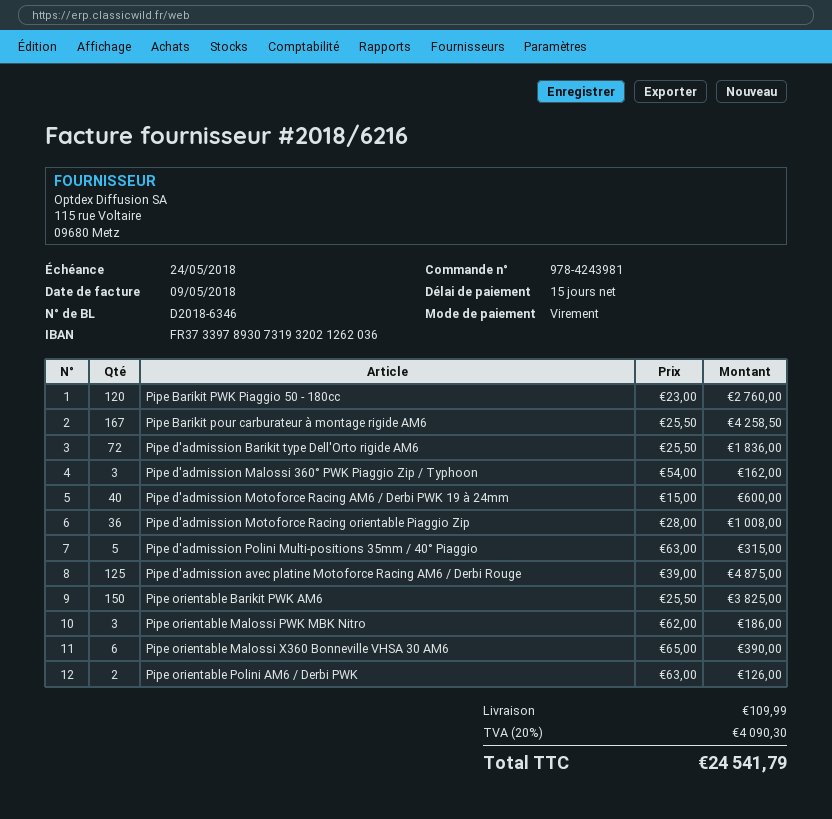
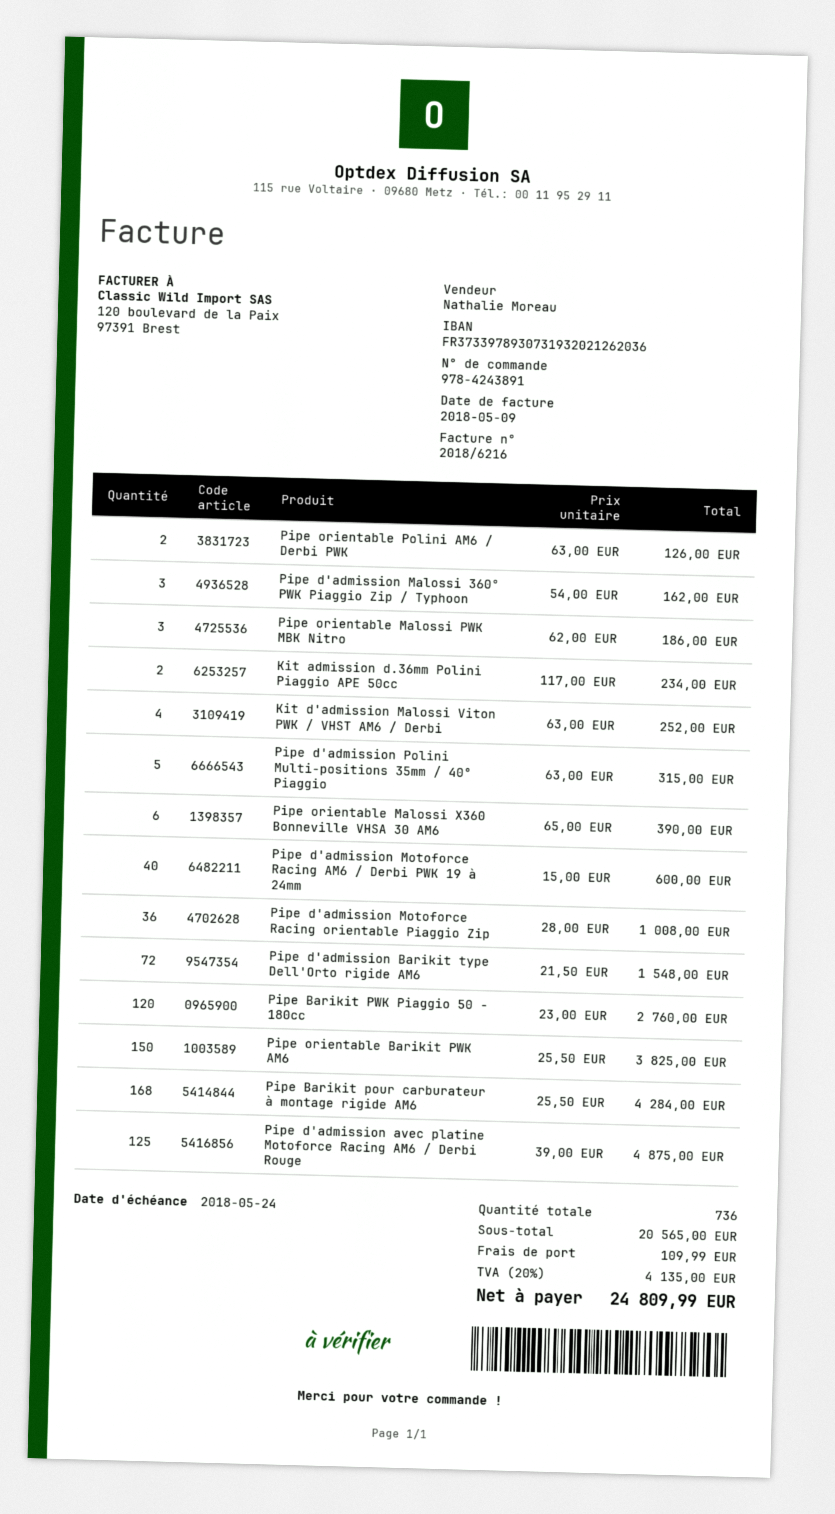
order number: 978-4243981 -> 978-4243891
Pipe Barikit pour carburateur à montage rigide AM6: 167 x 25.50 = 4258.50 -> 168 x 25.50 = 4284.00
Pipe d'admission Barikit type Dell'Orto rigide AM6: 72 x 25.50 = 1836.00 -> 72 x 21.50 = 1548.00
Kit admission d.36mm Polini Piaggio APE 50cc: none -> 2 x 117.00 = 234.00
Kit d'admission Malossi Viton PWK / VHST AM6 / Derbi: none -> 4 x 63.00 = 252.00
tax: 20% = 4090.30 -> 20% = 4135.00
total: 24541.79 -> 24809.99

